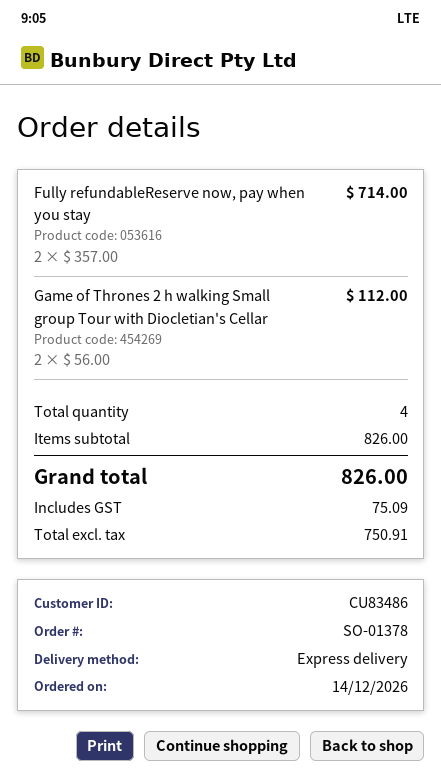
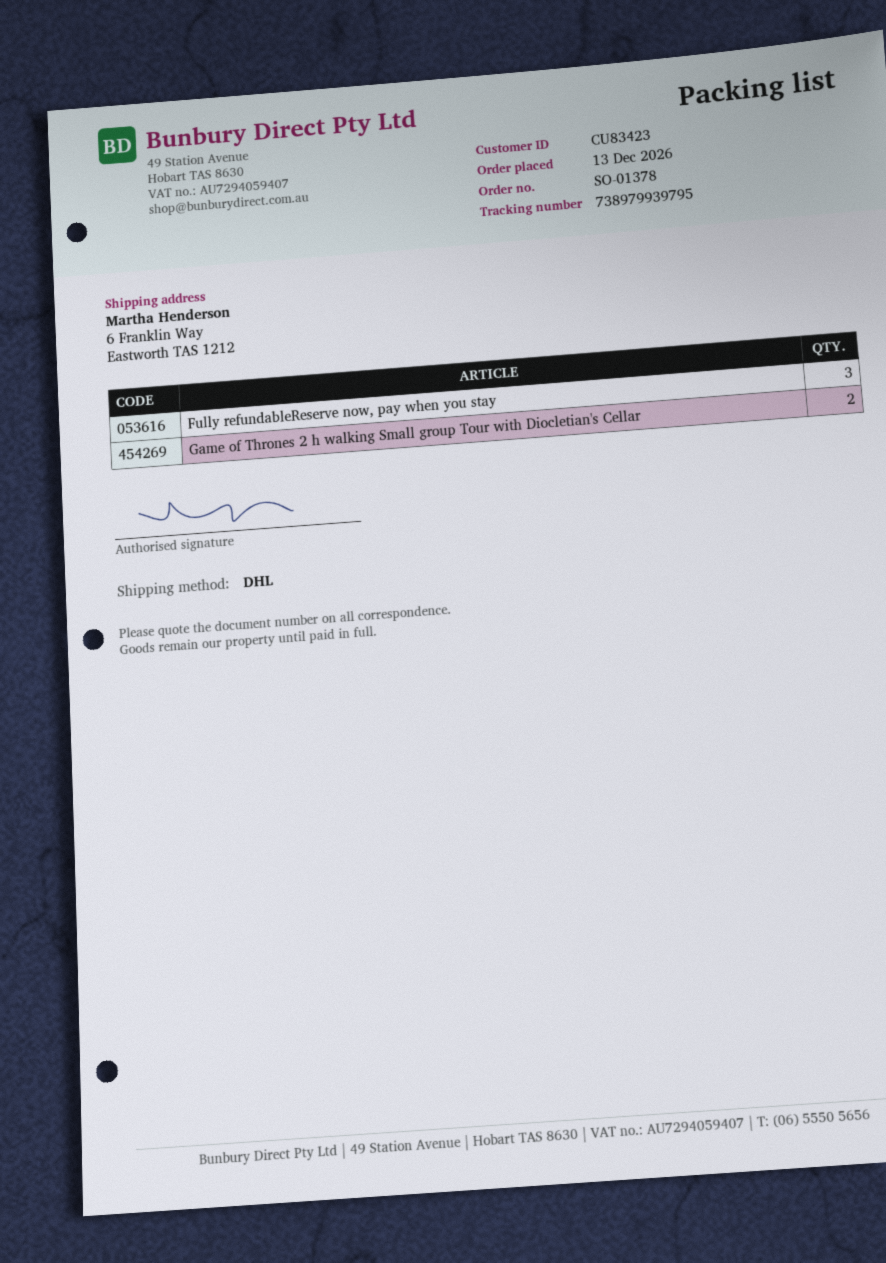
order date: 2026-12-14 -> 2026-12-13
customer number: CU83486 -> CU83423
shipping method: express -> DHL
Fully refundableReserve now, pay when you stay: 2 -> 3

